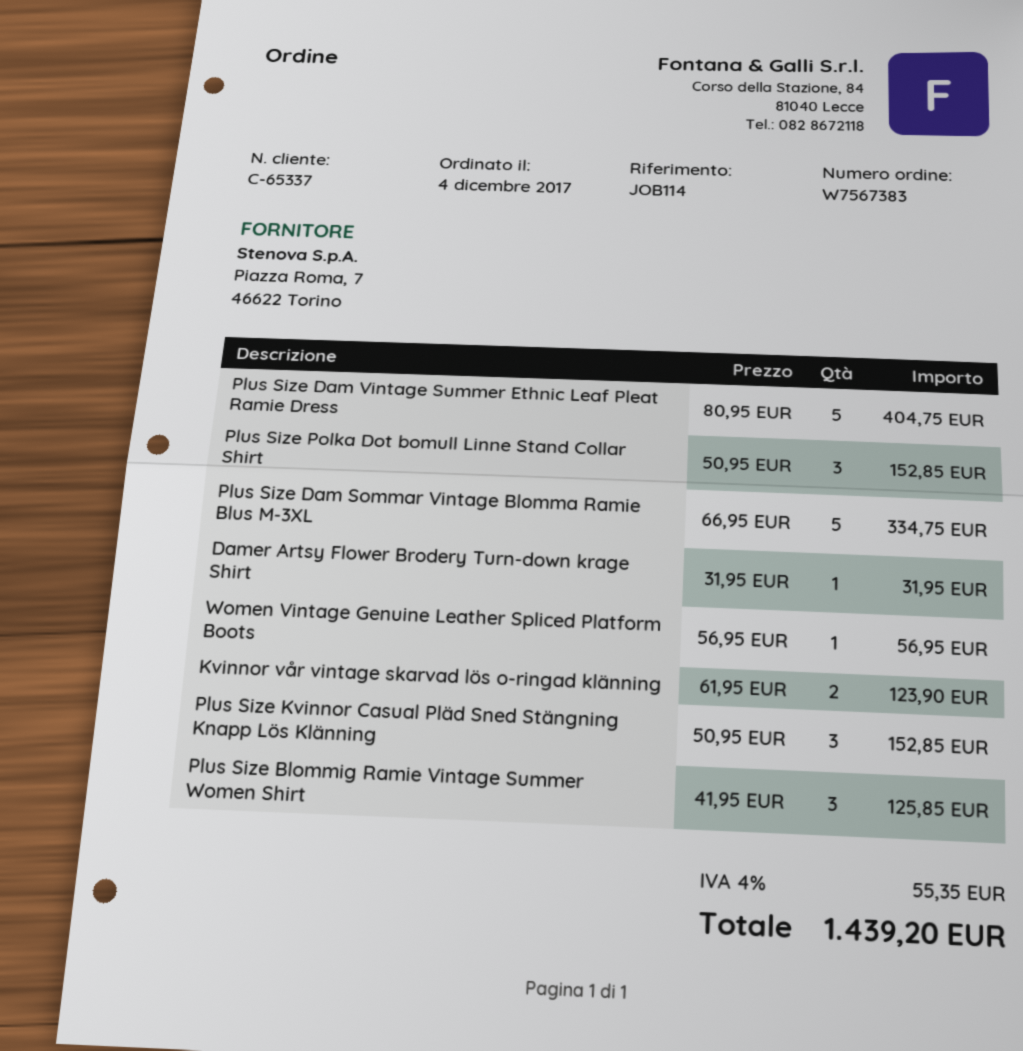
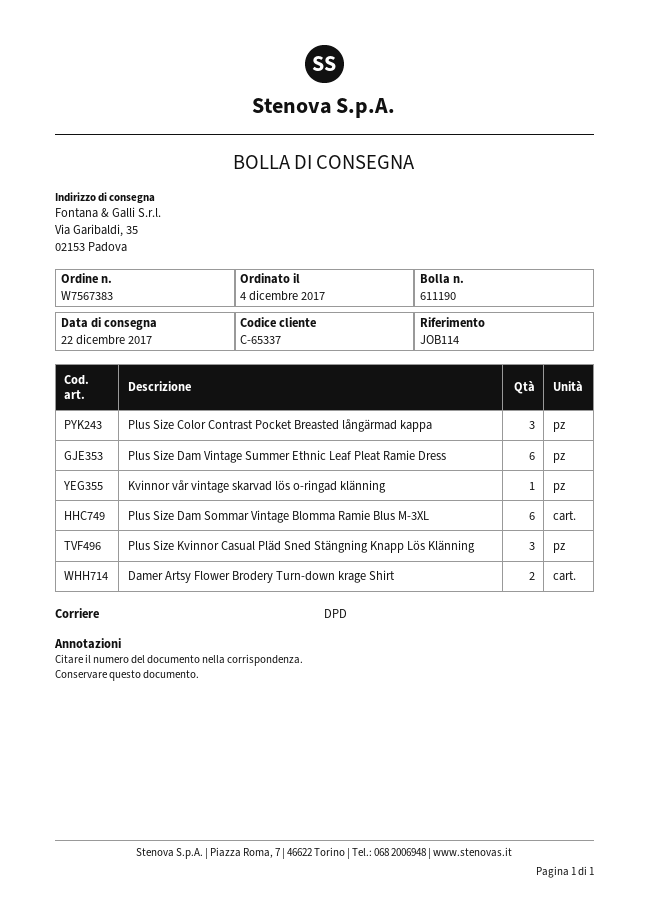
Plus Size Dam Vintage Summer Ethnic Leaf Pleat Ramie Dress: 5 -> 6
Plus Size Polka Dot bomull Linne Stand Collar Shirt: 3 -> none
Plus Size Dam Sommar Vintage Blomma Ramie Blus M-3XL: 5 -> 6
Damer Artsy Flower Brodery Turn-down krage Shirt: 1 -> 2
Women Vintage Genuine Leather Spliced Platform Boots: 1 -> none
Kvinnor vår vintage skarvad lös o-ringad klänning: 2 -> 1
Plus Size Blommig Ramie Vintage Summer Women Shirt: 3 -> none
Plus Size Color Contrast Pocket Breasted långärmad kappa: none -> 3

